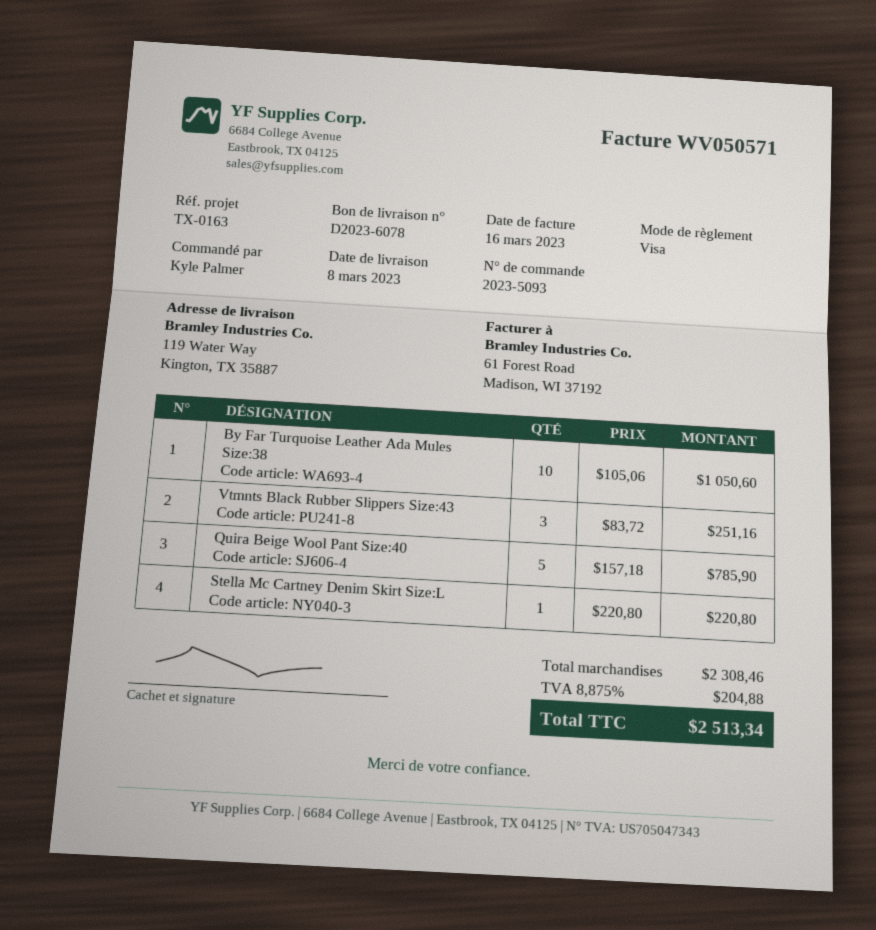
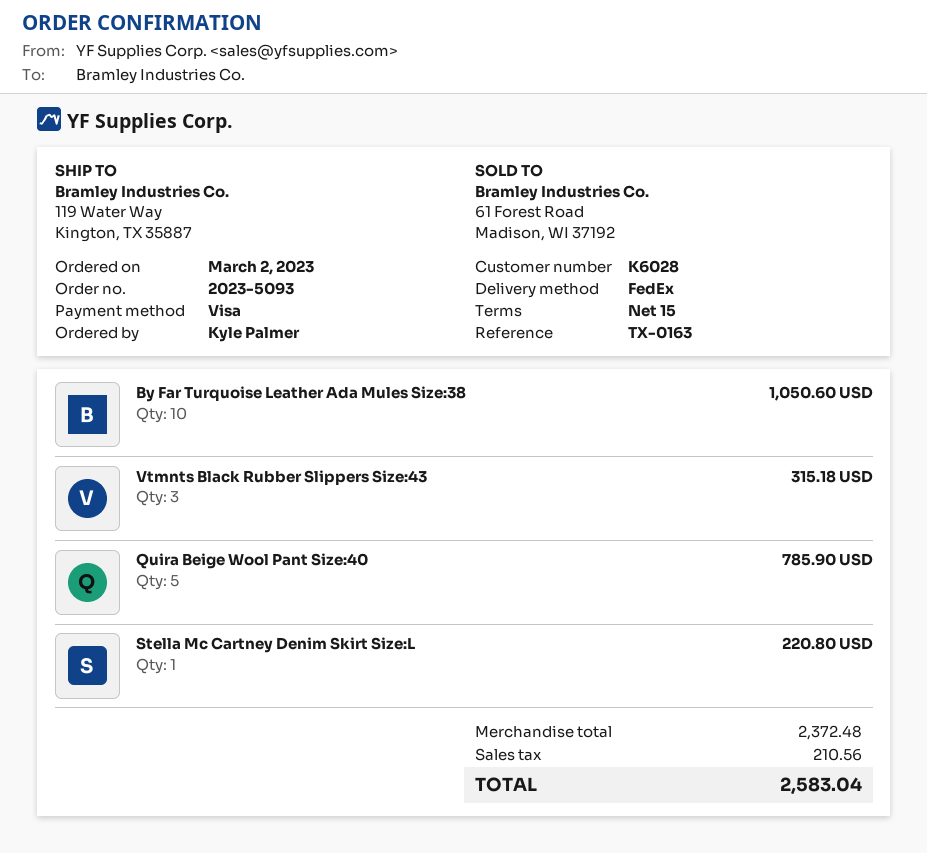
Vtmnts Black Rubber Slippers Size:43: 3 for 251.16 -> 3 for 315.18
subtotal: 2308.46 -> 2372.48
tax: 204.88 -> 210.56
total: 2513.34 -> 2583.04

